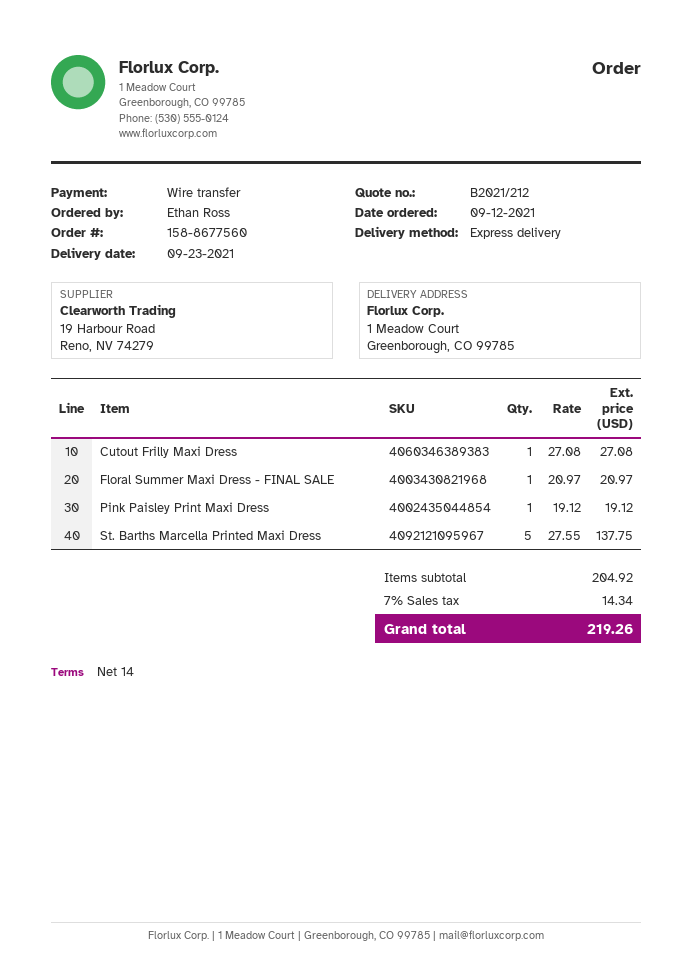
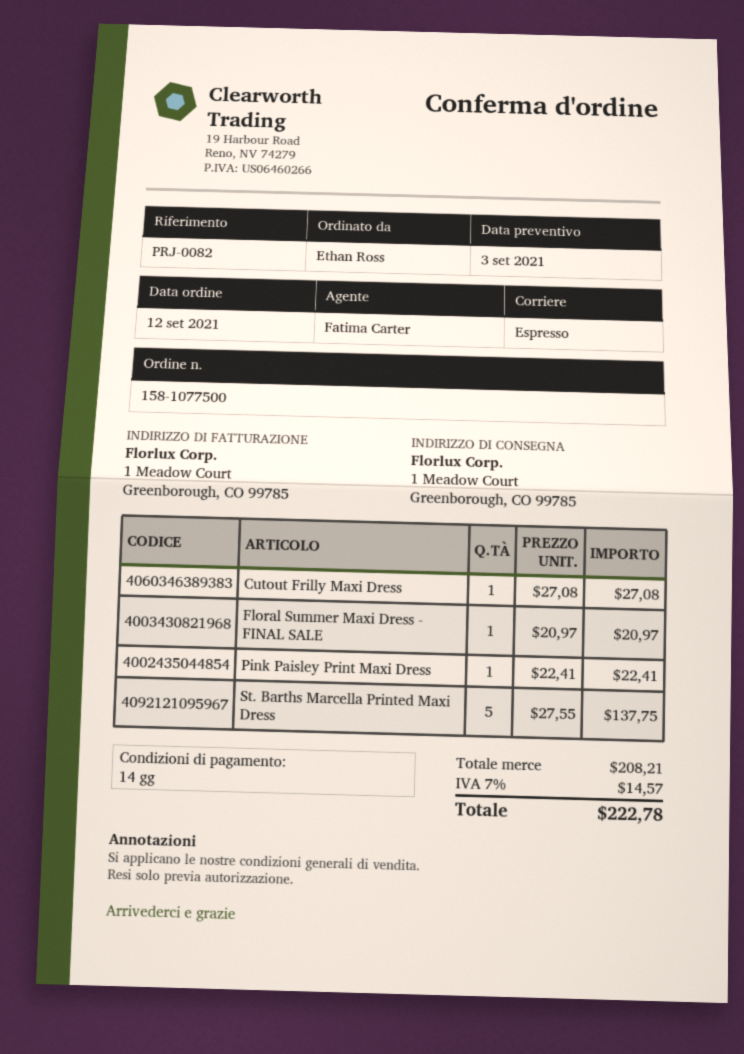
order number: 158-8677560 -> 158-1077500
Pink Paisley Print Maxi Dress: 1 x 19.12 = 19.12 -> 1 x 22.41 = 22.41
subtotal: 204.92 -> 208.21
tax: 7% = 14.34 -> 7% = 14.57
total: 219.26 -> 222.78

